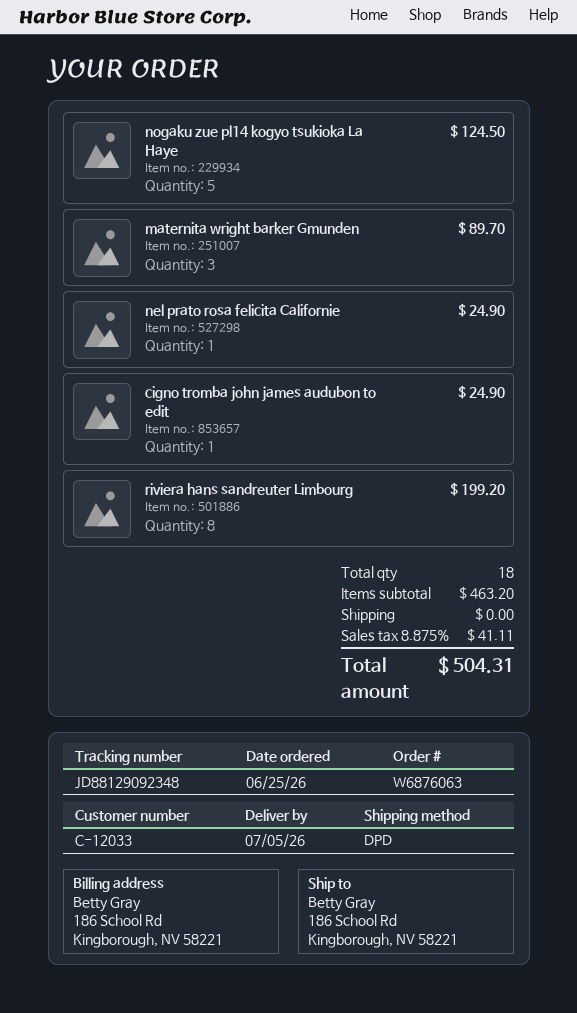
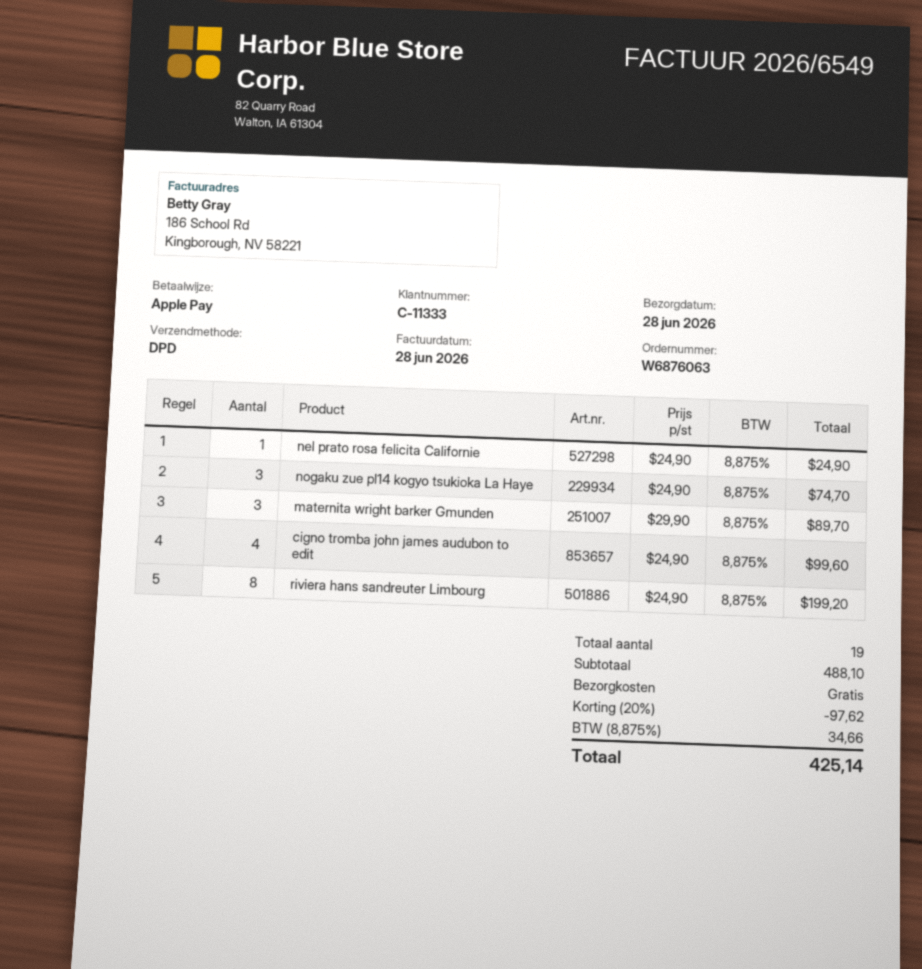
delivery date: 2026-07-05 -> 2026-06-28
customer number: C-12033 -> C-11333
nogaku zue pl14 kogyo tsukioka La Haye: 5 for 124.50 -> 3 for 74.70
cigno tromba john james audubon to edit: 1 for 24.90 -> 4 for 99.60
total quantity: 18 -> 19
subtotal: 463.20 -> 488.10
discount: none -> 20% = 97.62
tax: 8.875% = 41.11 -> 8.875% = 34.66
total: 504.31 -> 425.14

